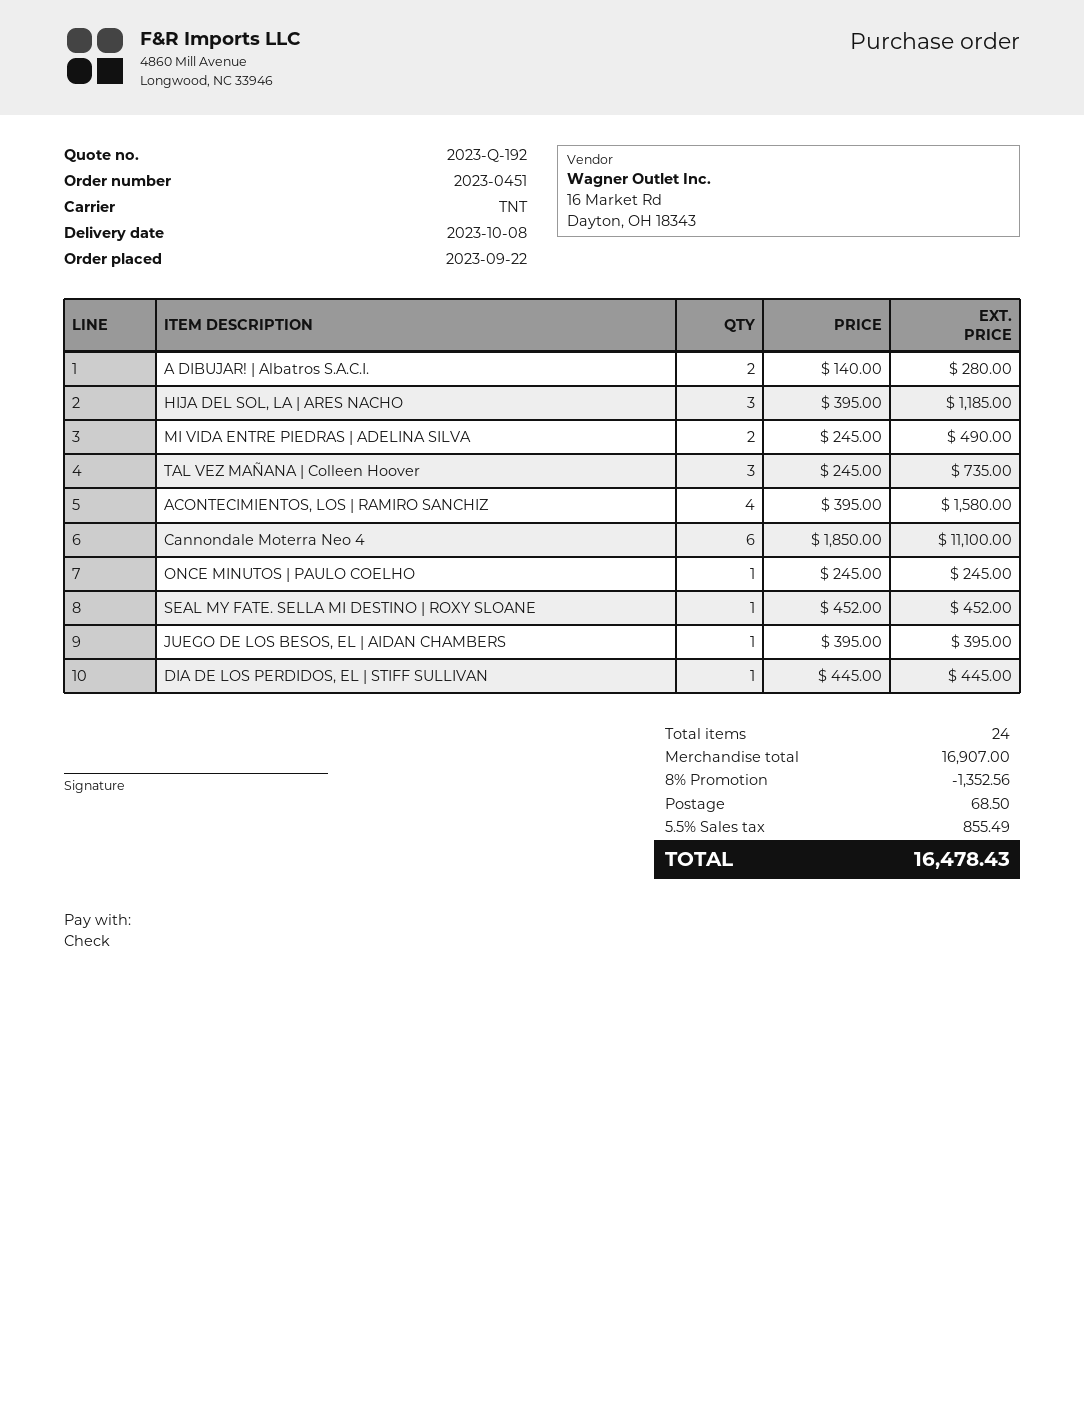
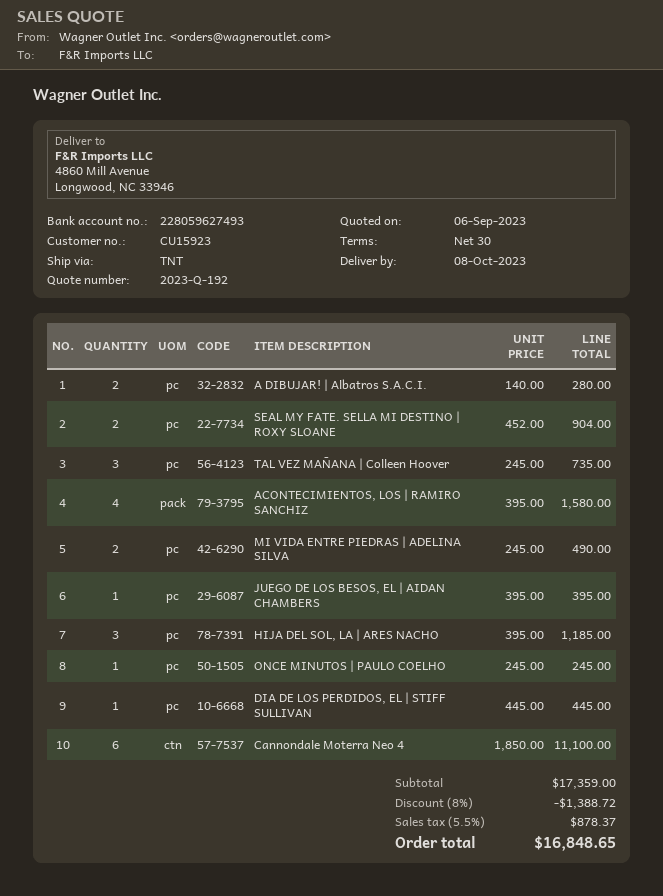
SEAL MY FATE. SELLA MI DESTINO | ROXY SLOANE: 1 x 452.00 = 452.00 -> 2 x 452.00 = 904.00
subtotal: 16907.00 -> 17359.00
discount: 8% = 1352.56 -> 8% = 1388.72
shipping: 68.50 -> none
tax: 5.5% = 855.49 -> 5.5% = 878.37
total: 16478.43 -> 16848.65

